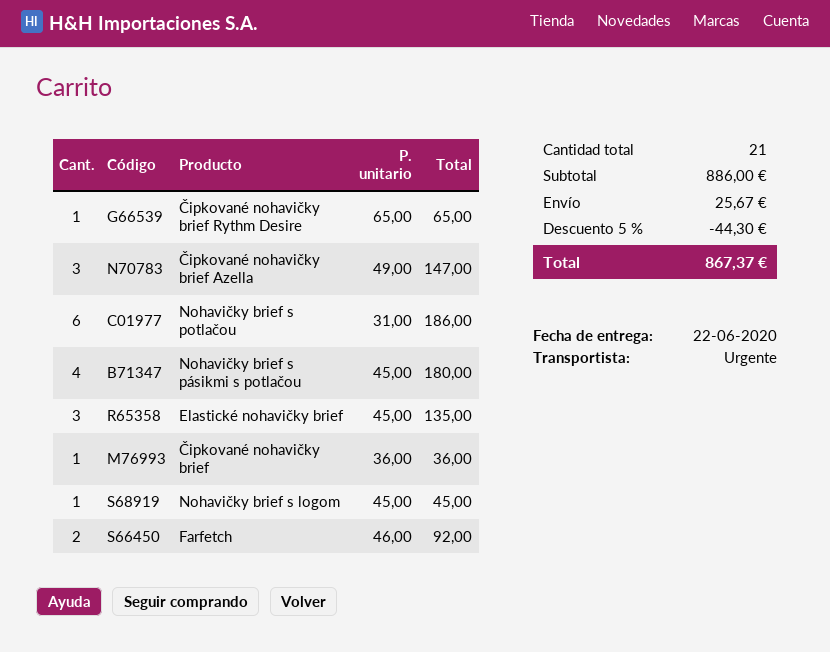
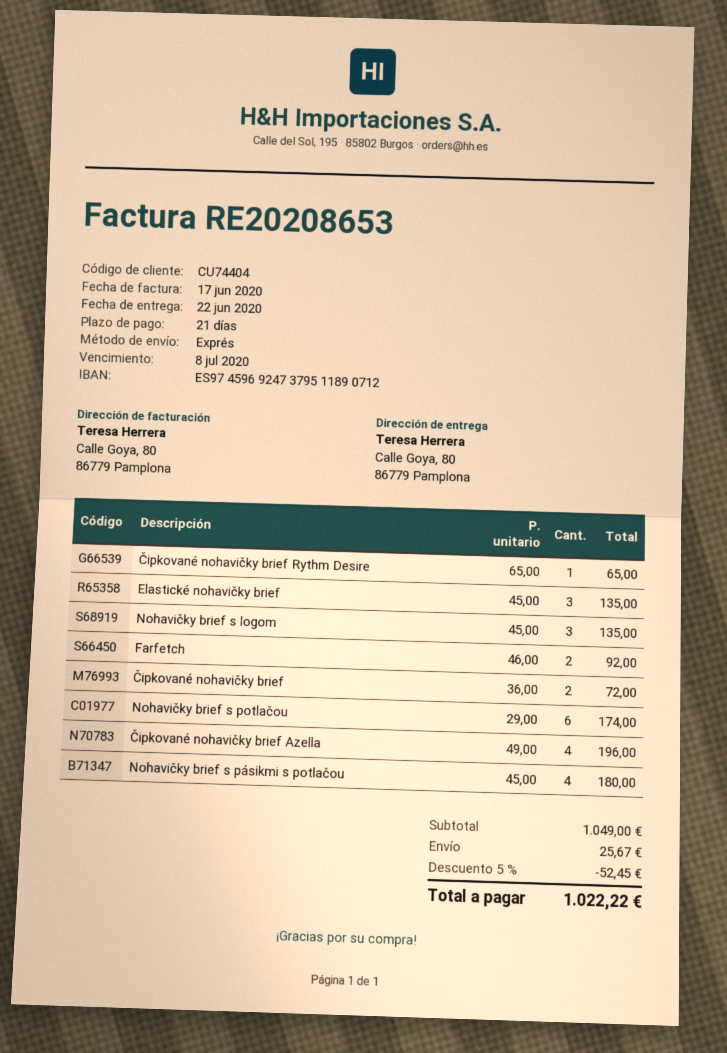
Čipkované nohavičky brief Azella: 3 x 49.00 = 147.00 -> 4 x 49.00 = 196.00
Nohavičky brief s potlačou: 6 x 31.00 = 186.00 -> 6 x 29.00 = 174.00
Čipkované nohavičky brief: 1 x 36.00 = 36.00 -> 2 x 36.00 = 72.00
Nohavičky brief s logom: 1 x 45.00 = 45.00 -> 3 x 45.00 = 135.00
subtotal: 886.00 -> 1049.00
discount: 5% = 44.30 -> 5% = 52.45
total: 867.37 -> 1022.22

